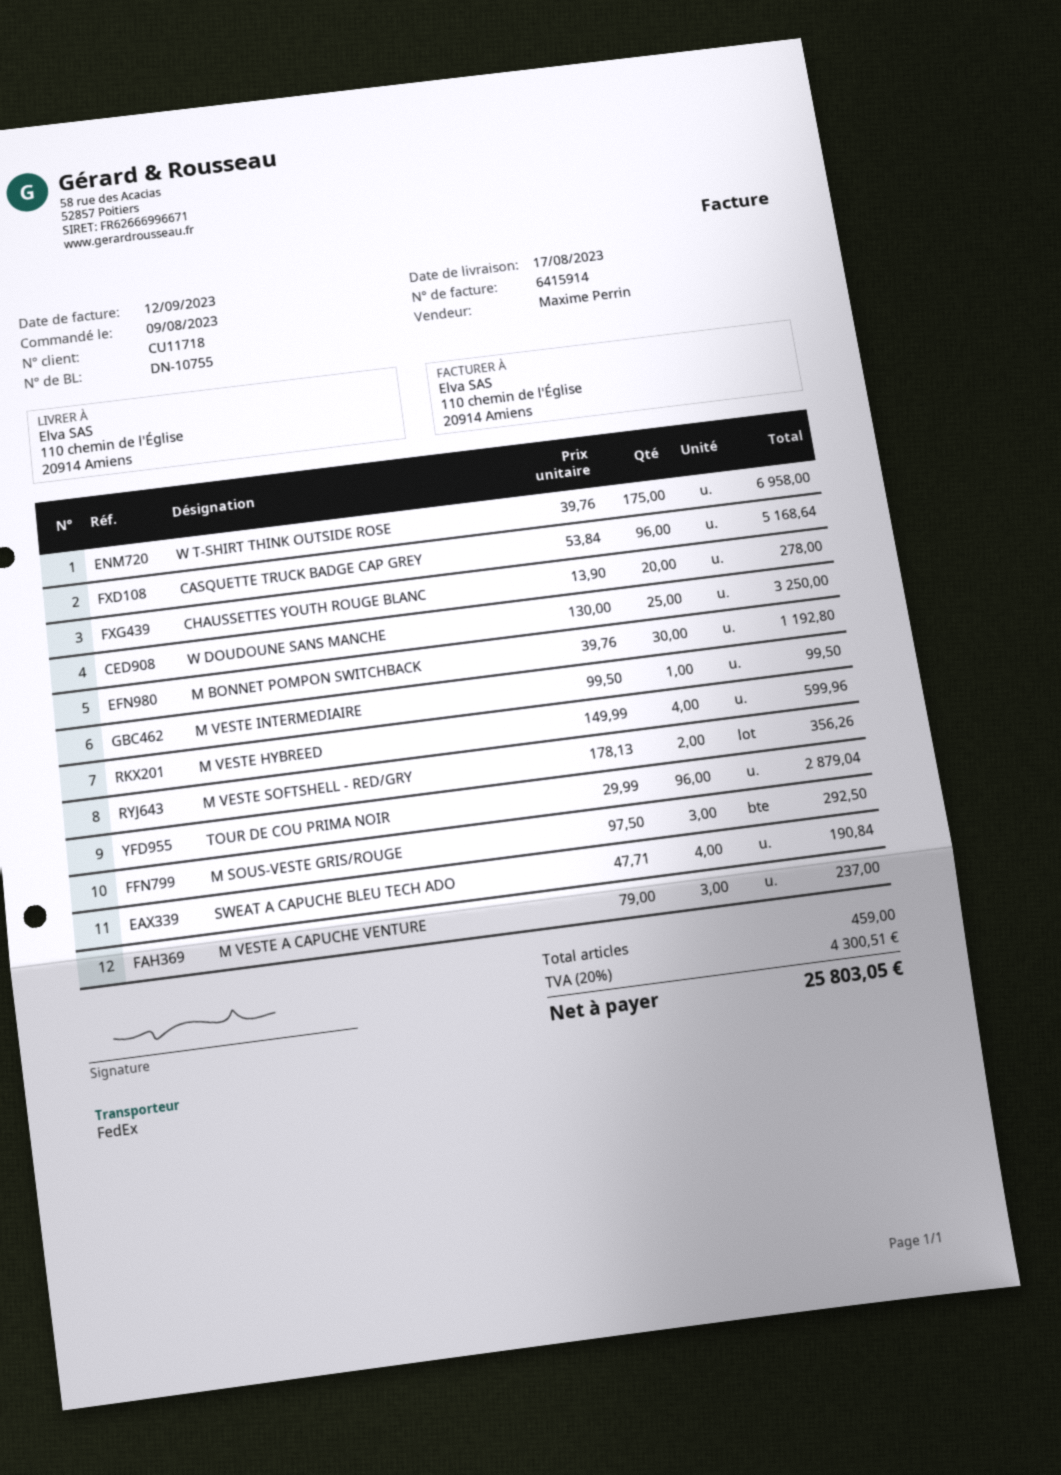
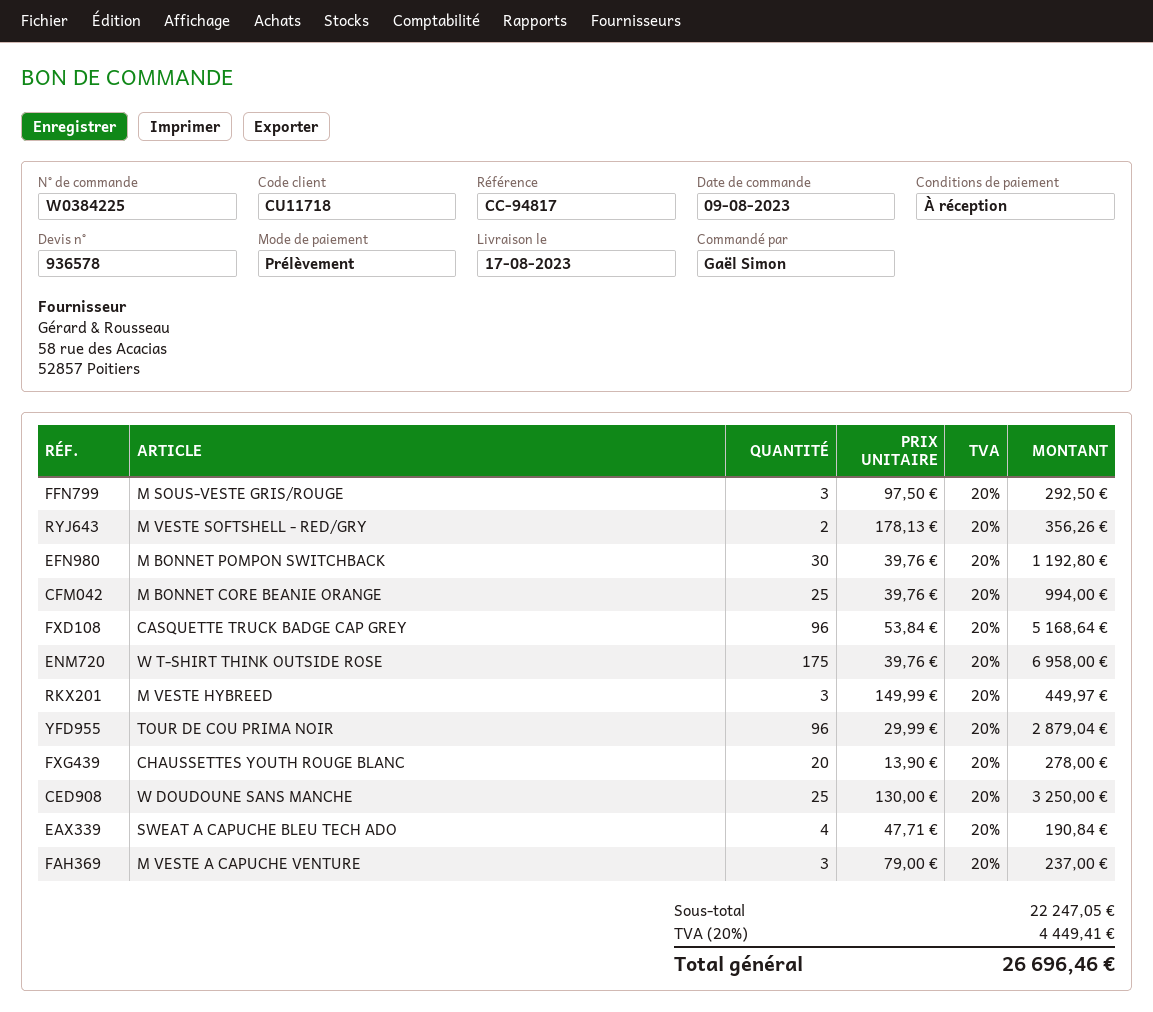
M VESTE INTERMEDIAIRE: 1 x 99.50 = 99.50 -> none
M VESTE HYBREED: 4 x 149.99 = 599.96 -> 3 x 149.99 = 449.97
M BONNET CORE BEANIE ORANGE: none -> 25 x 39.76 = 994.00
tax: 20% = 4300.51 -> 20% = 4449.41
total: 25803.05 -> 26696.46

